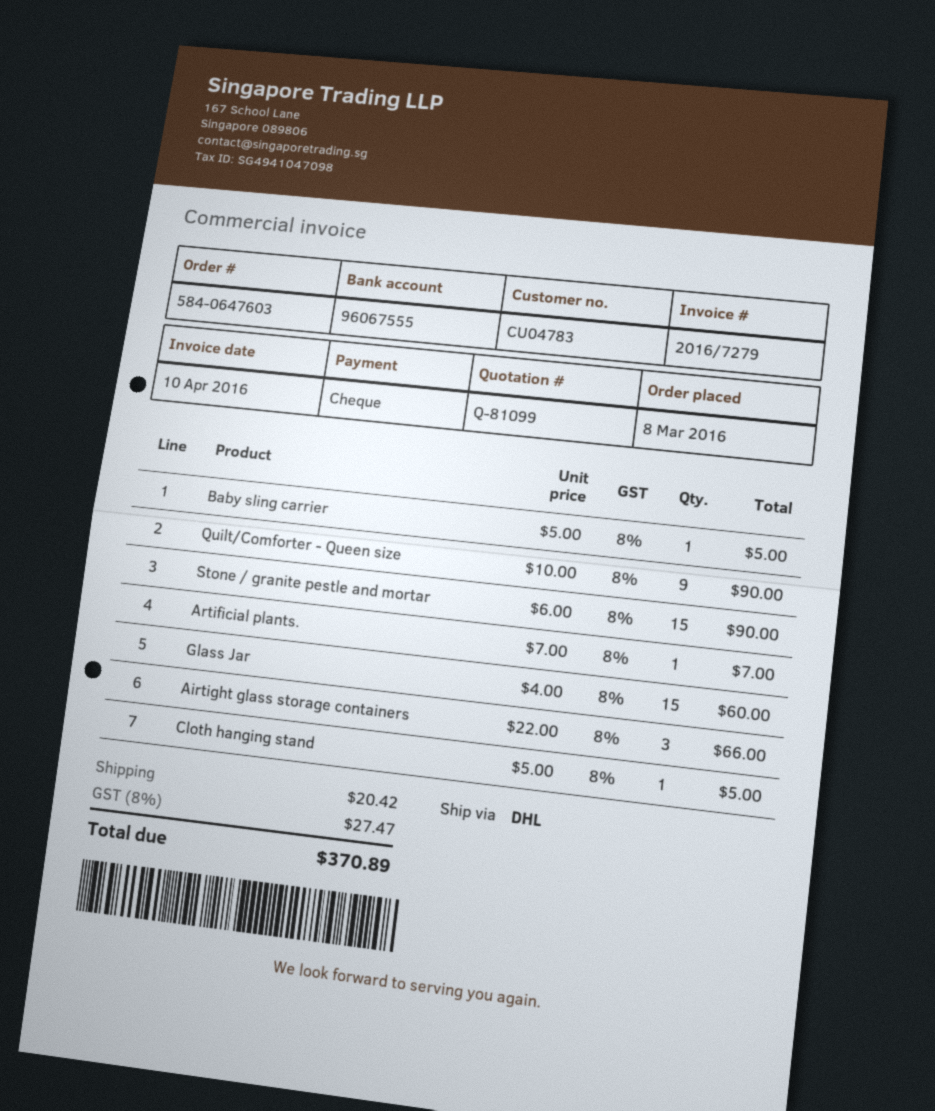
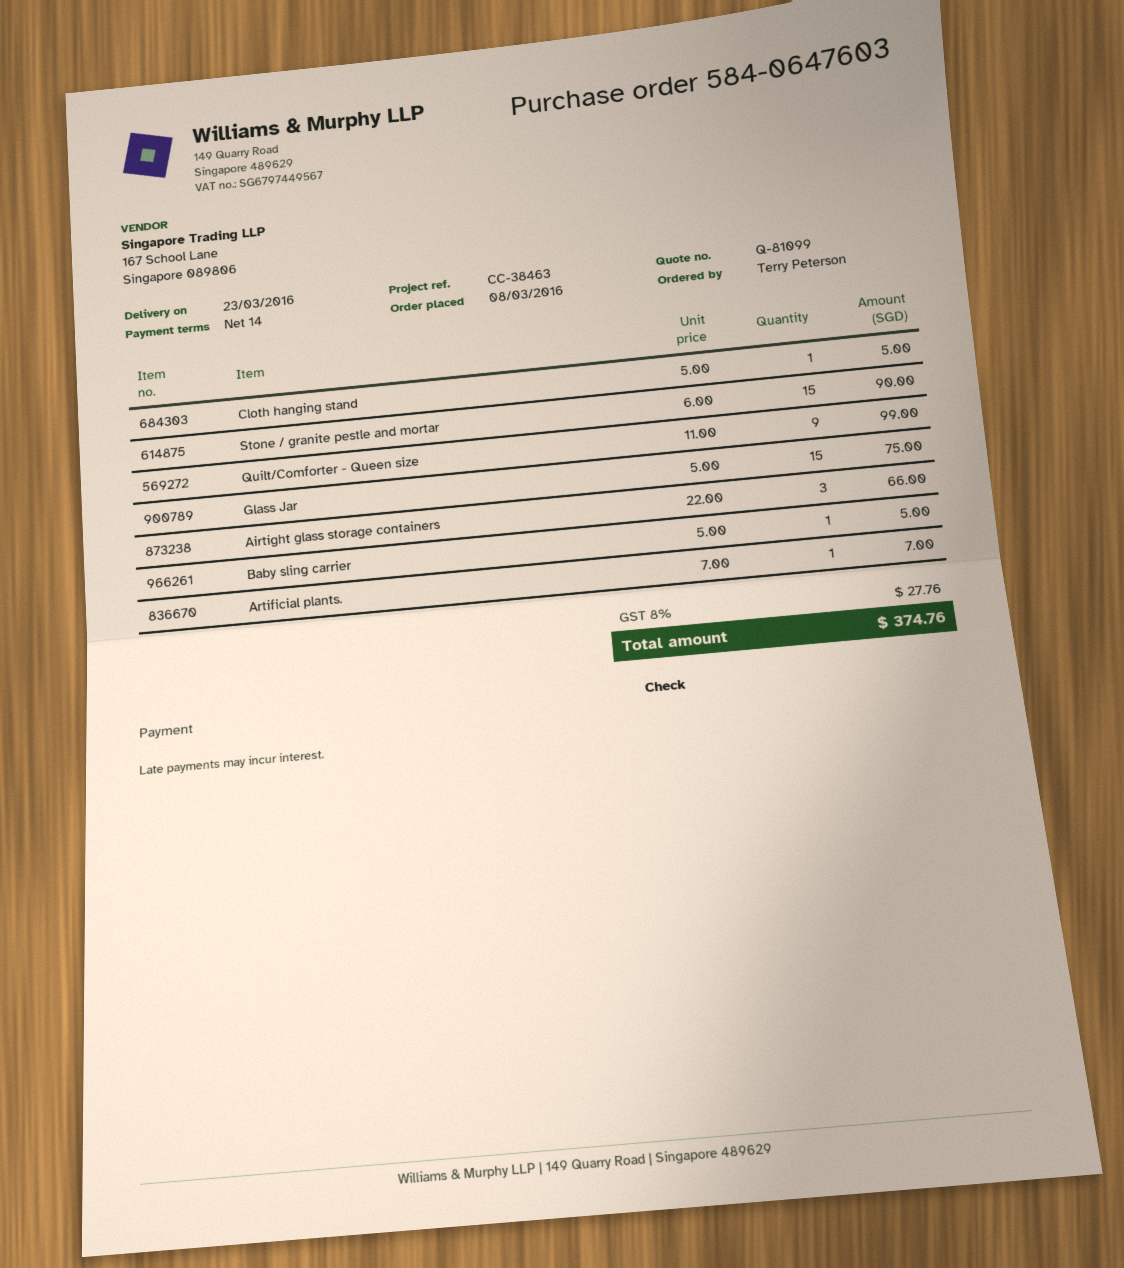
Quilt/Comforter - Queen size: 9 x 10.00 = 90.00 -> 9 x 11.00 = 99.00
Glass Jar: 15 x 4.00 = 60.00 -> 15 x 5.00 = 75.00
shipping: 20.42 -> none
tax: 8% = 27.47 -> 8% = 27.76
total: 370.89 -> 374.76

